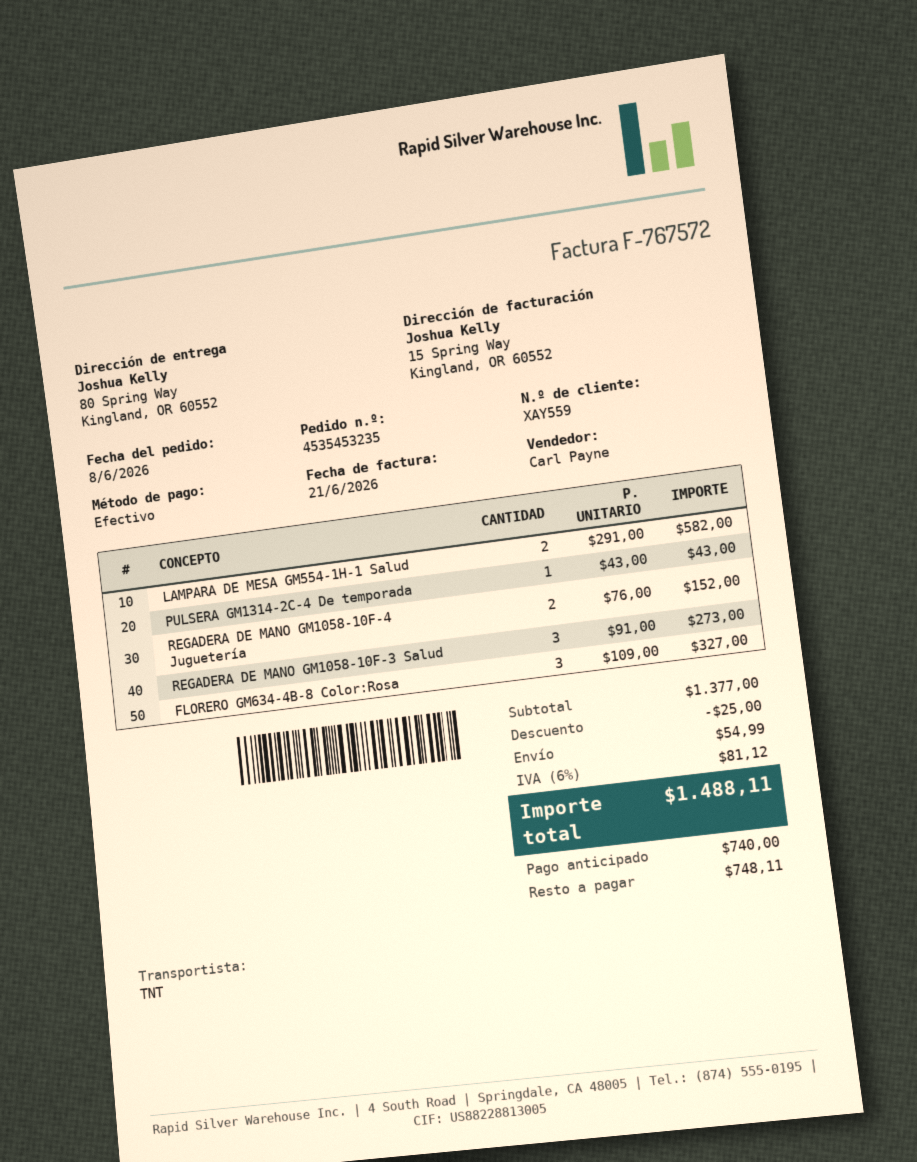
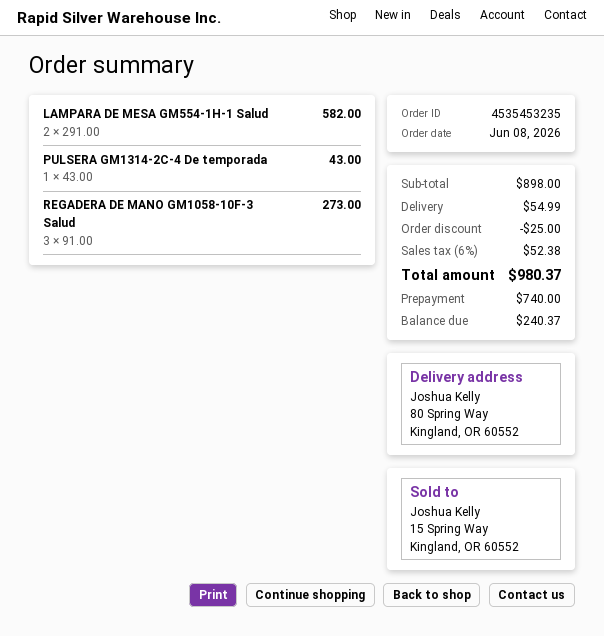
REGADERA DE MANO GM1058-10F-4 Juguetería: 2 x 76.00 = 152.00 -> none
FLORERO GM634-4B-8 Color:Rosa: 3 x 109.00 = 327.00 -> none
subtotal: 1377.00 -> 898.00
tax: 6% = 81.12 -> 6% = 52.38
total: 1488.11 -> 980.37
balance: 748.11 -> 240.37

